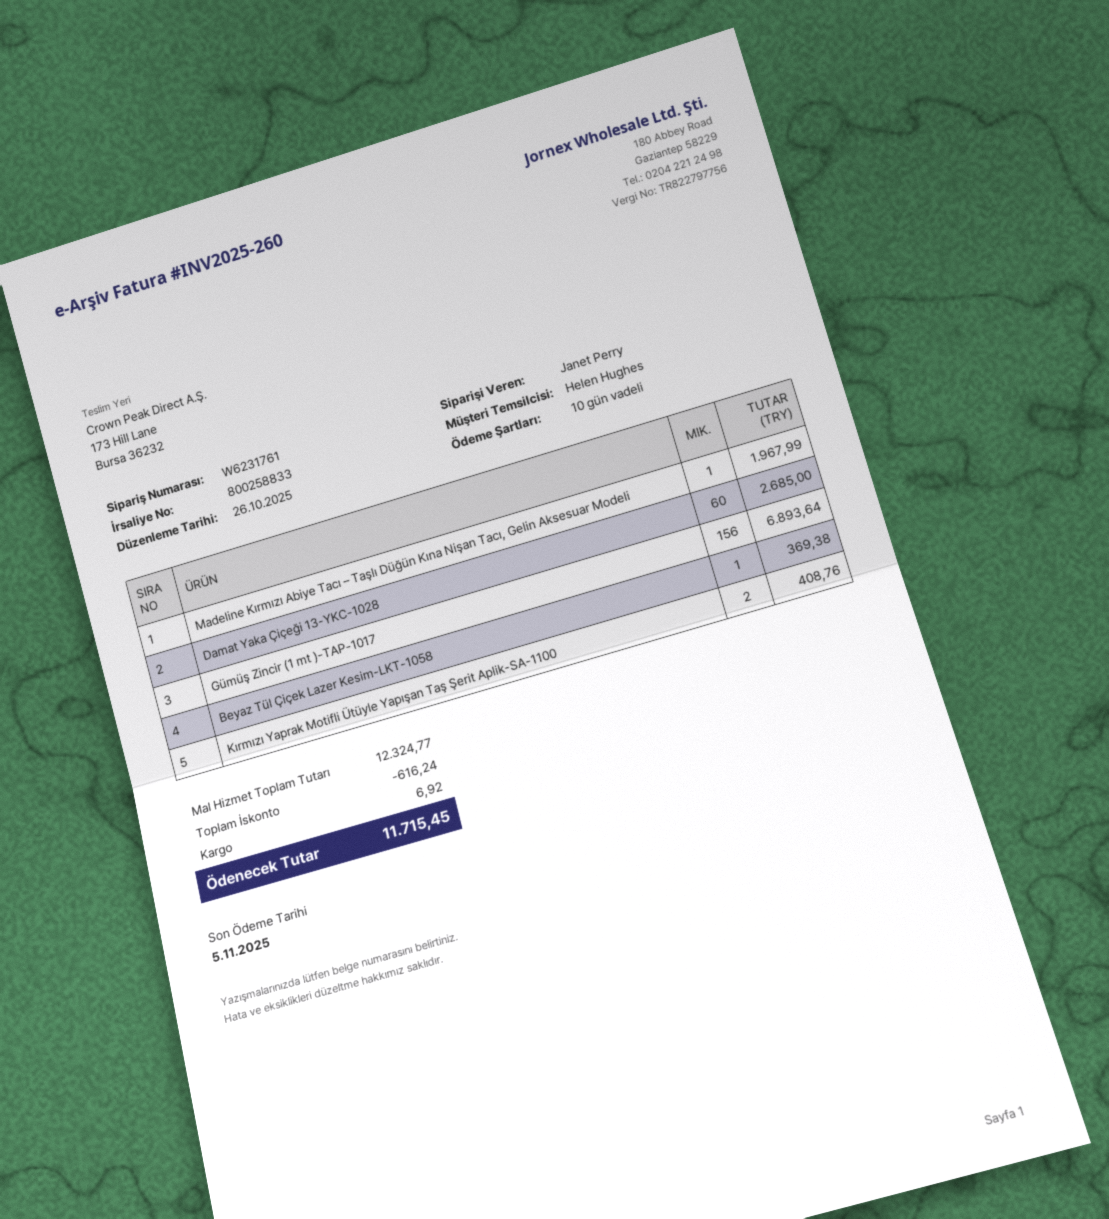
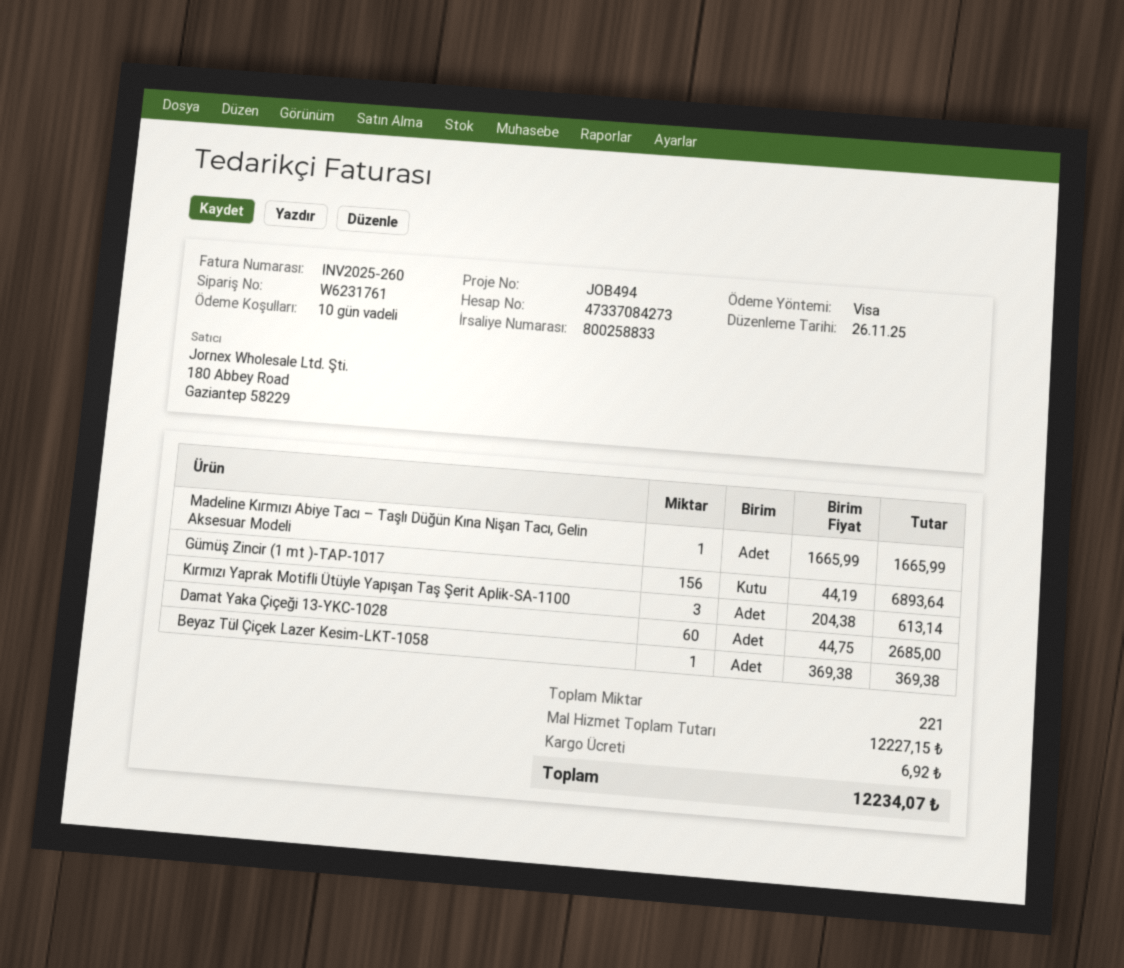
invoice date: 2025-10-26 -> 2025-11-26
Madeline Kırmızı Abiye Tacı – Taşlı Düğün Kına Nişan Tacı, Gelin Aksesuar Modeli: 1 for 1967.99 -> 1 for 1665.99
Kırmızı Yaprak Motifli Ütüyle Yapışan Taş Şerit Aplik-SA-1100: 2 for 408.76 -> 3 for 613.14
subtotal: 12324.77 -> 12227.15
discount: 616.24 -> none
total: 11715.45 -> 12234.07

